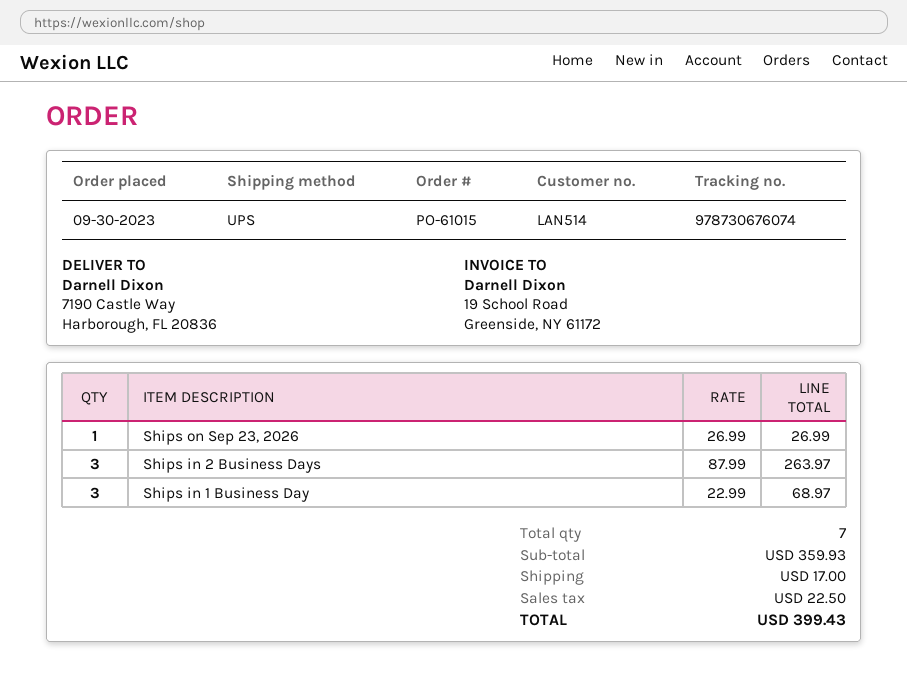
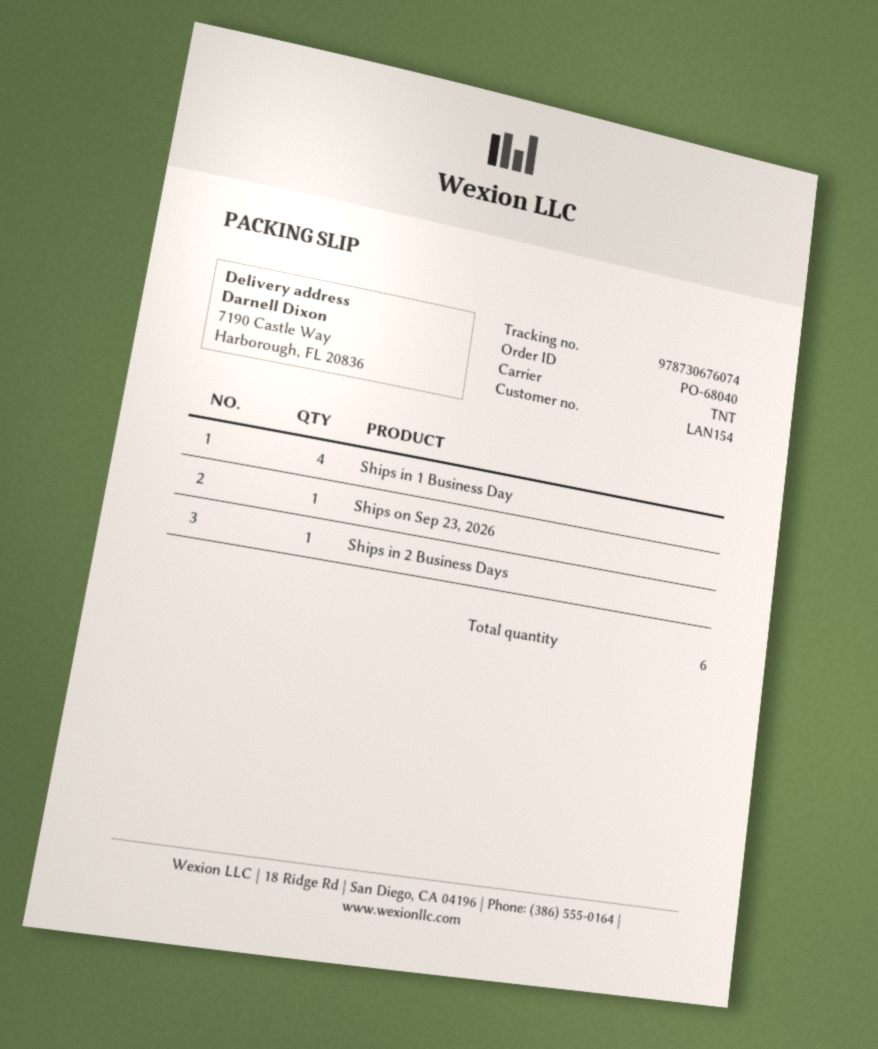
order number: PO-61015 -> PO-68040
customer number: LAN514 -> LAN154
shipping method: UPS -> TNT
Ships in 2 Business Days: 3 -> 1
Ships in 1 Business Day: 3 -> 4
total quantity: 7 -> 6

